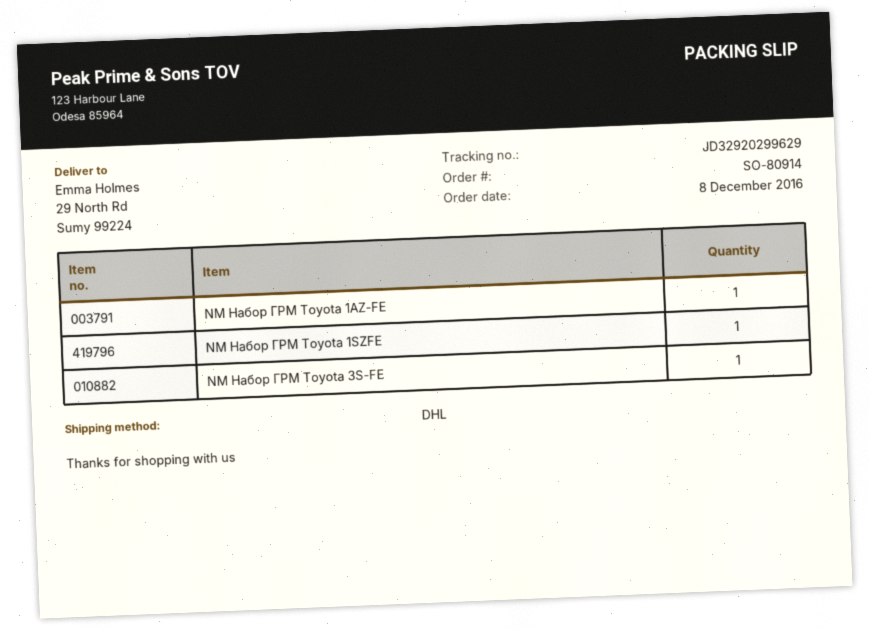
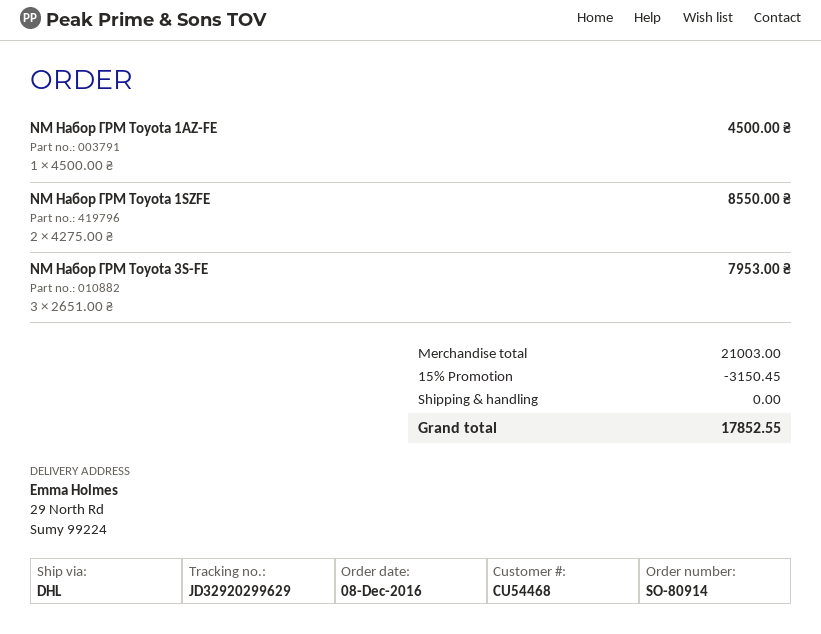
NM Набор ГРМ Toyota 1SZFE: 1 -> 2
NM Набор ГРМ Toyota 3S-FE: 1 -> 3

